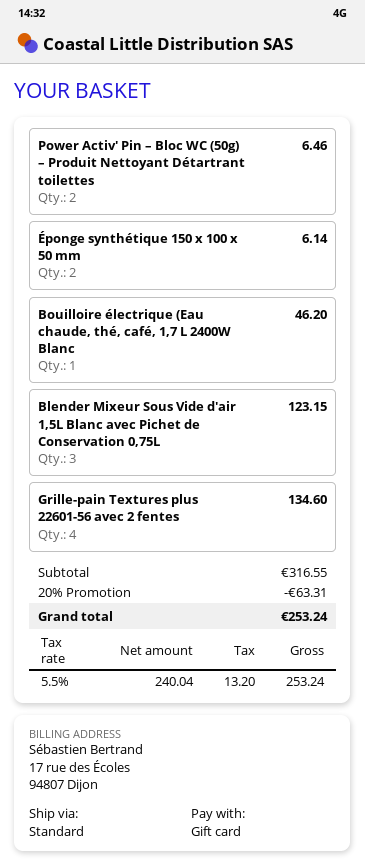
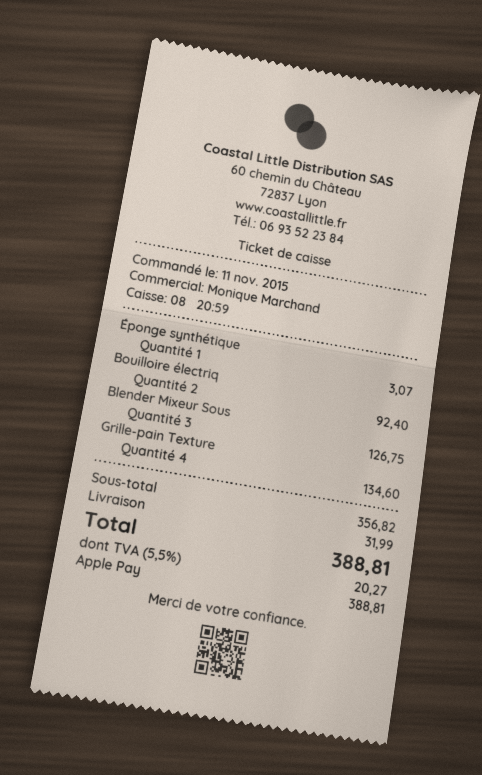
payment method: gift card -> Apple Pay
Power Activ' Pin – Bloc WC (50g) – Produit Nettoyant Détartrant toilettes: 2 for 6.46 -> none
Éponge synthétique 150 x 100 x 50 mm: 2 for 6.14 -> 1 for 3.07
Bouilloire électrique (Eau chaude, thé, café, 1,7 L 2400W Blanc: 1 for 46.20 -> 2 for 92.40
Blender Mixeur Sous Vide d'air 1,5L Blanc avec Pichet de Conservation 0,75L: 3 for 123.15 -> 3 for 126.75
subtotal: 316.55 -> 356.82
discount: 20% = 63.31 -> none
shipping: none -> 31.99
tax: 5.5% = 13.20 -> 5.5% = 20.27
total: 253.24 -> 388.81

